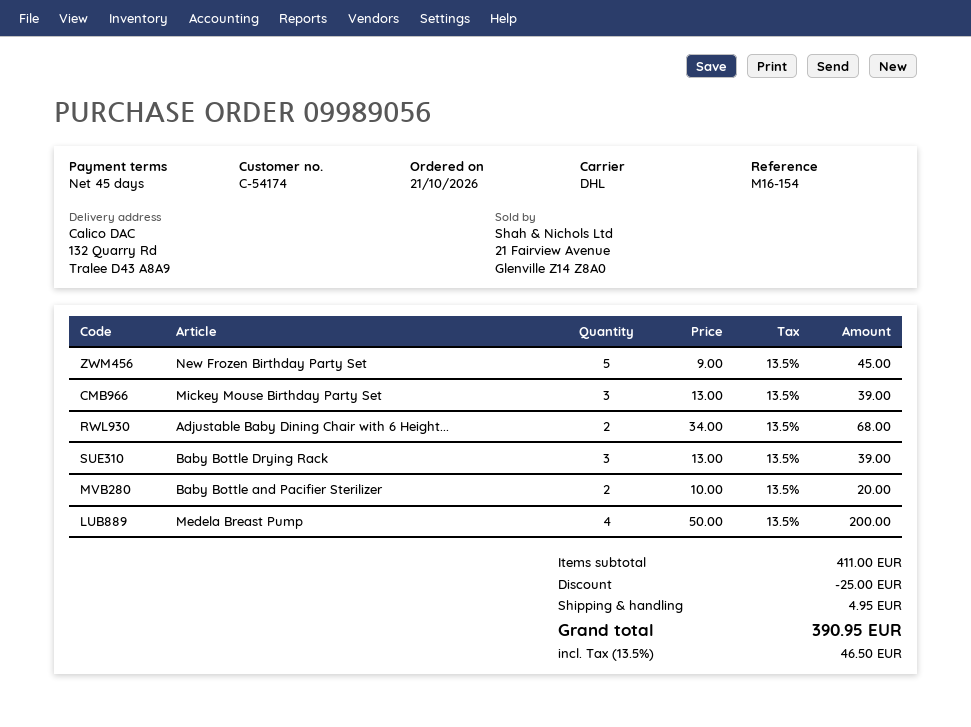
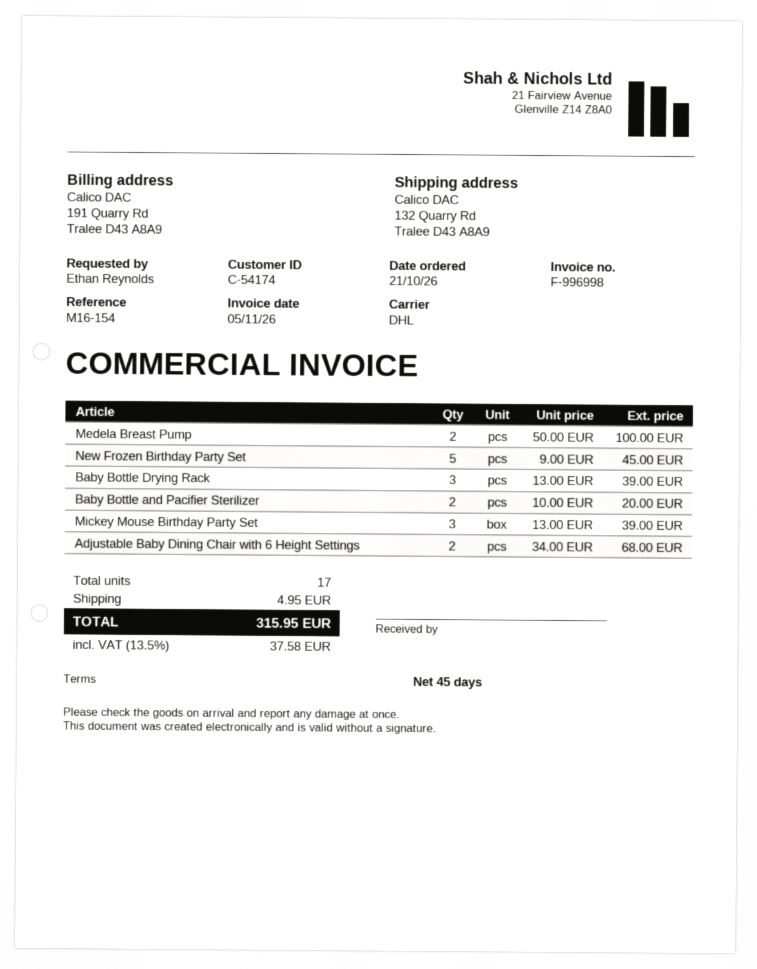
Medela Breast Pump: 4 x 50.00 = 200.00 -> 2 x 50.00 = 100.00
discount: 25.00 -> none
tax: 13.5% = 46.50 -> 13.5% = 37.58
total: 390.95 -> 315.95

